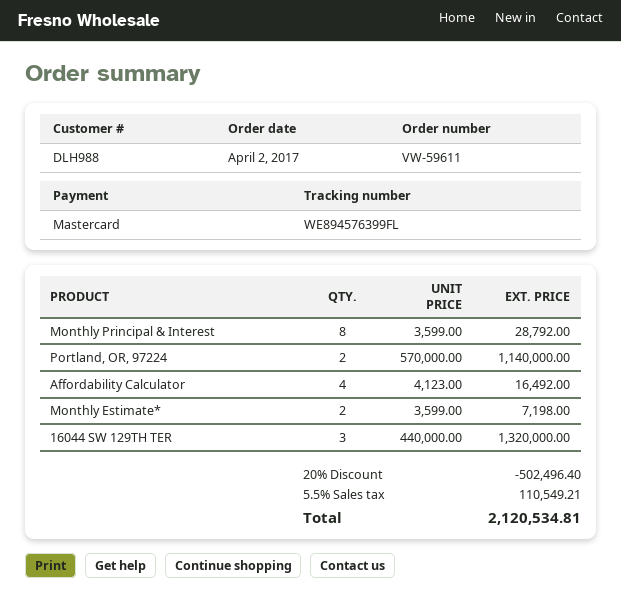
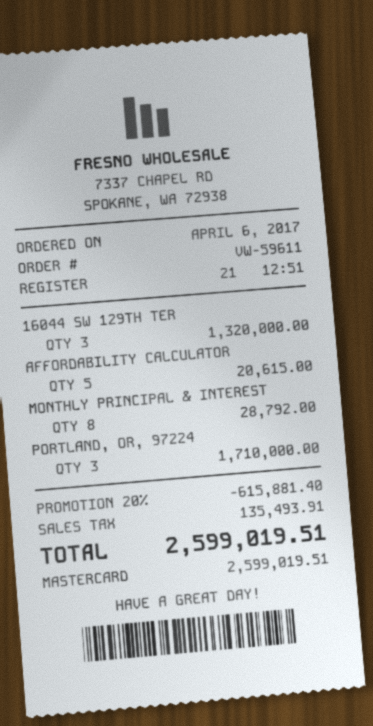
order date: 2017-04-02 -> 2017-04-06
Portland, OR, 97224: 2 for 1140000.00 -> 3 for 1710000.00
Affordability Calculator: 4 for 16492.00 -> 5 for 20615.00
Monthly Estimate*: 2 for 7198.00 -> none
discount: 20% = 502496.40 -> 20% = 615881.40
tax: 110549.21 -> 135493.91
total: 2120534.81 -> 2599019.51

